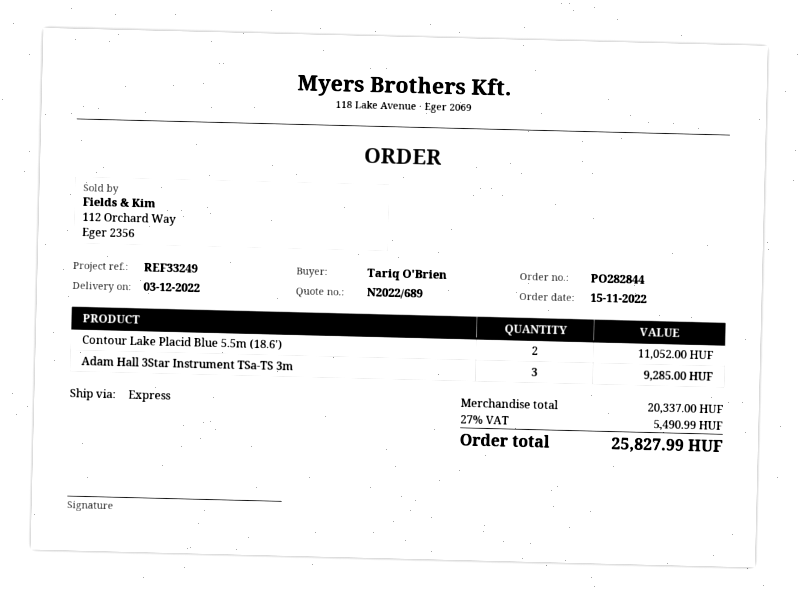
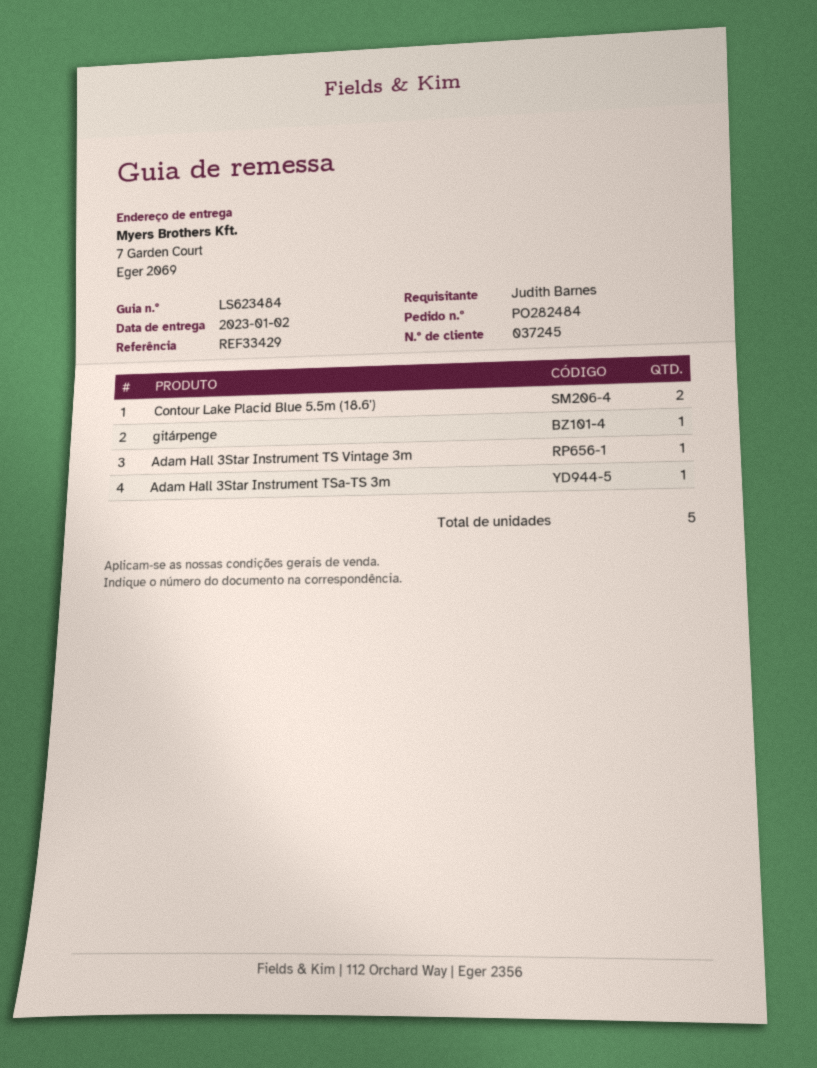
order number: PO282844 -> PO282484
delivery date: 2022-12-03 -> 2023-01-02
reference: REF33249 -> REF33429
ordered by: Tariq O'Brien -> Judith Barnes
Adam Hall 3Star Instrument TSa-TS 3m: 3 -> 1
gitárpenge: none -> 1
Adam Hall 3Star Instrument TS Vintage 3m: none -> 1

